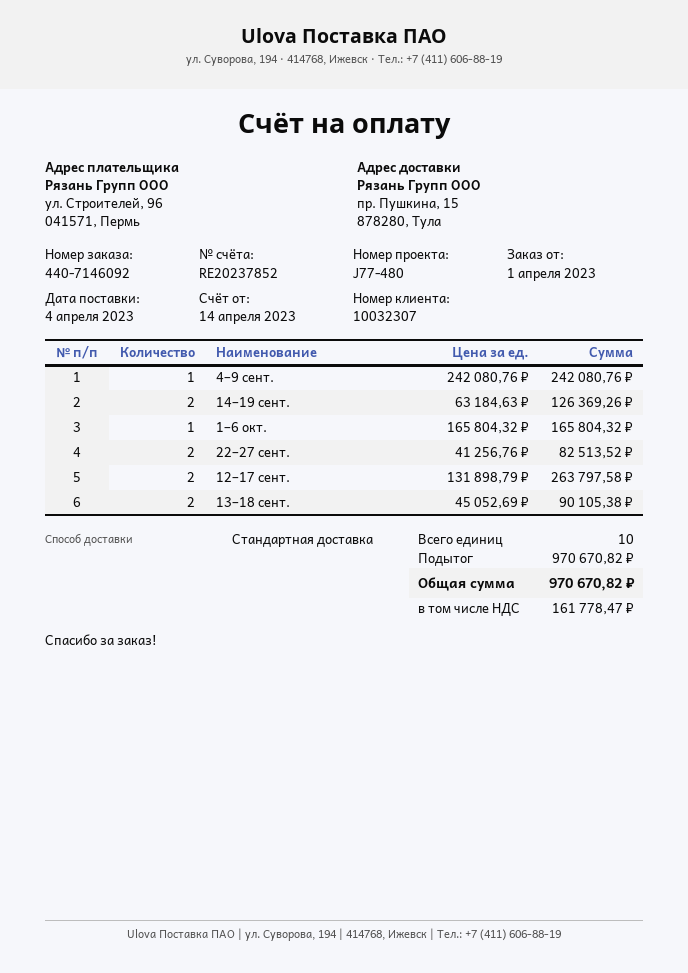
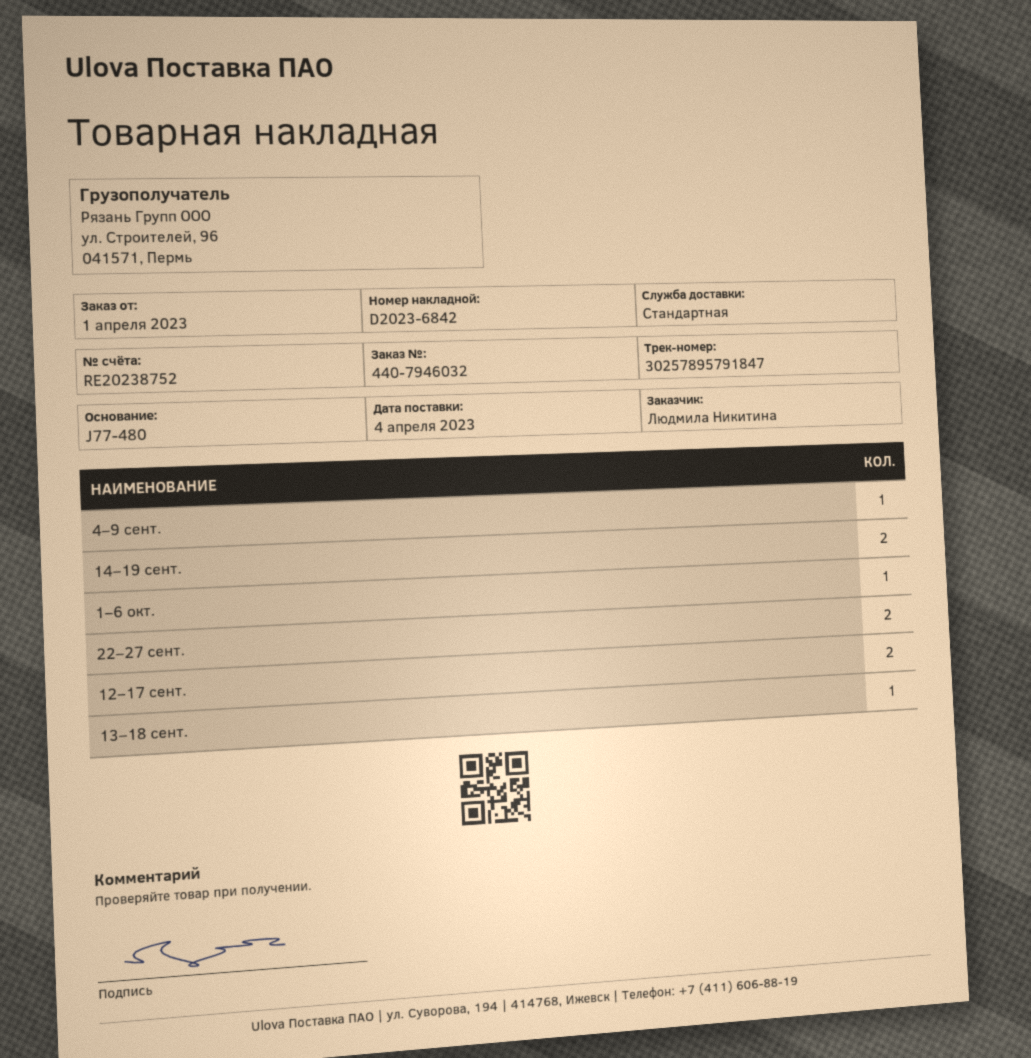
order number: 440-7146092 -> 440-7946032
invoice number: RE20237852 -> RE20238752
ship to: пр. Пушкина, 15, 878280, Тула -> ул. Строителей, 96, 041571, Пермь
13–18 сент.: 2 -> 1

